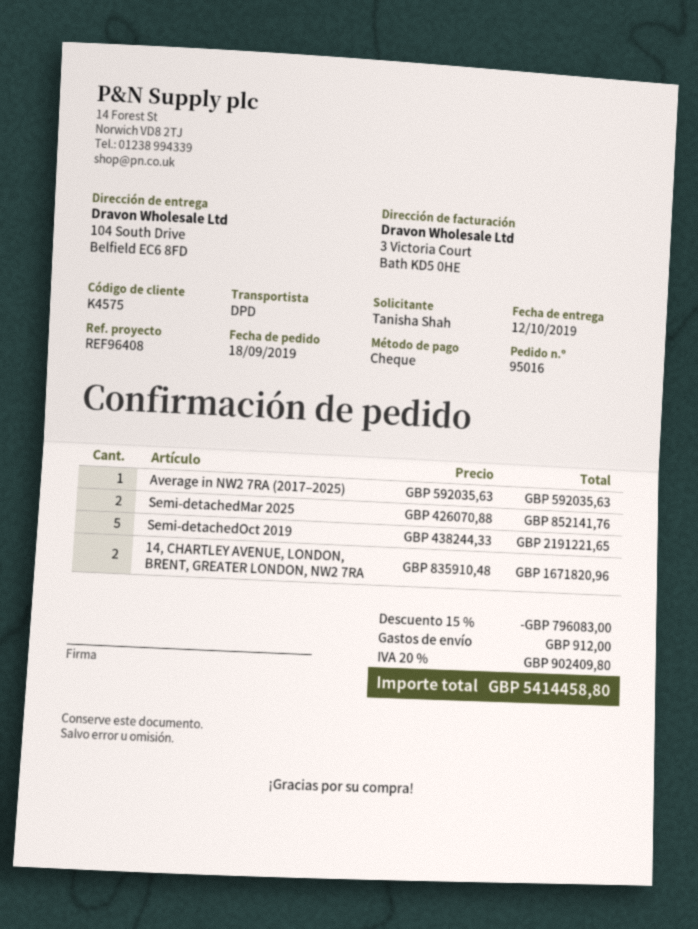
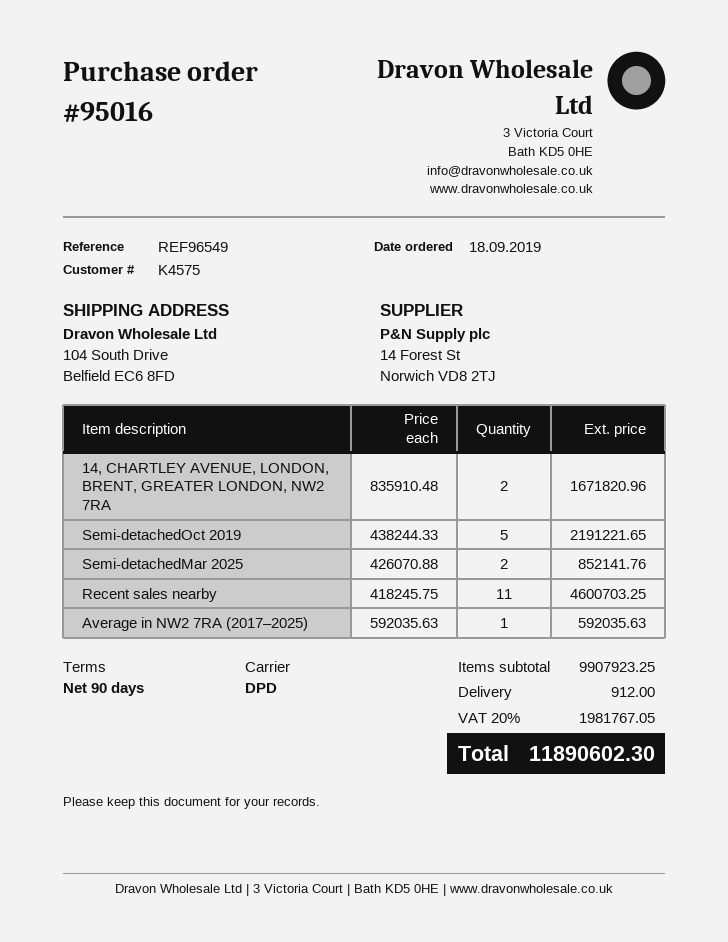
reference: REF96408 -> REF96549
Recent sales nearby: none -> 11 x 418245.75 = 4600703.25
discount: 15% = 796083.00 -> none
tax: 20% = 902409.80 -> 20% = 1981767.05
total: 5414458.80 -> 11890602.30

